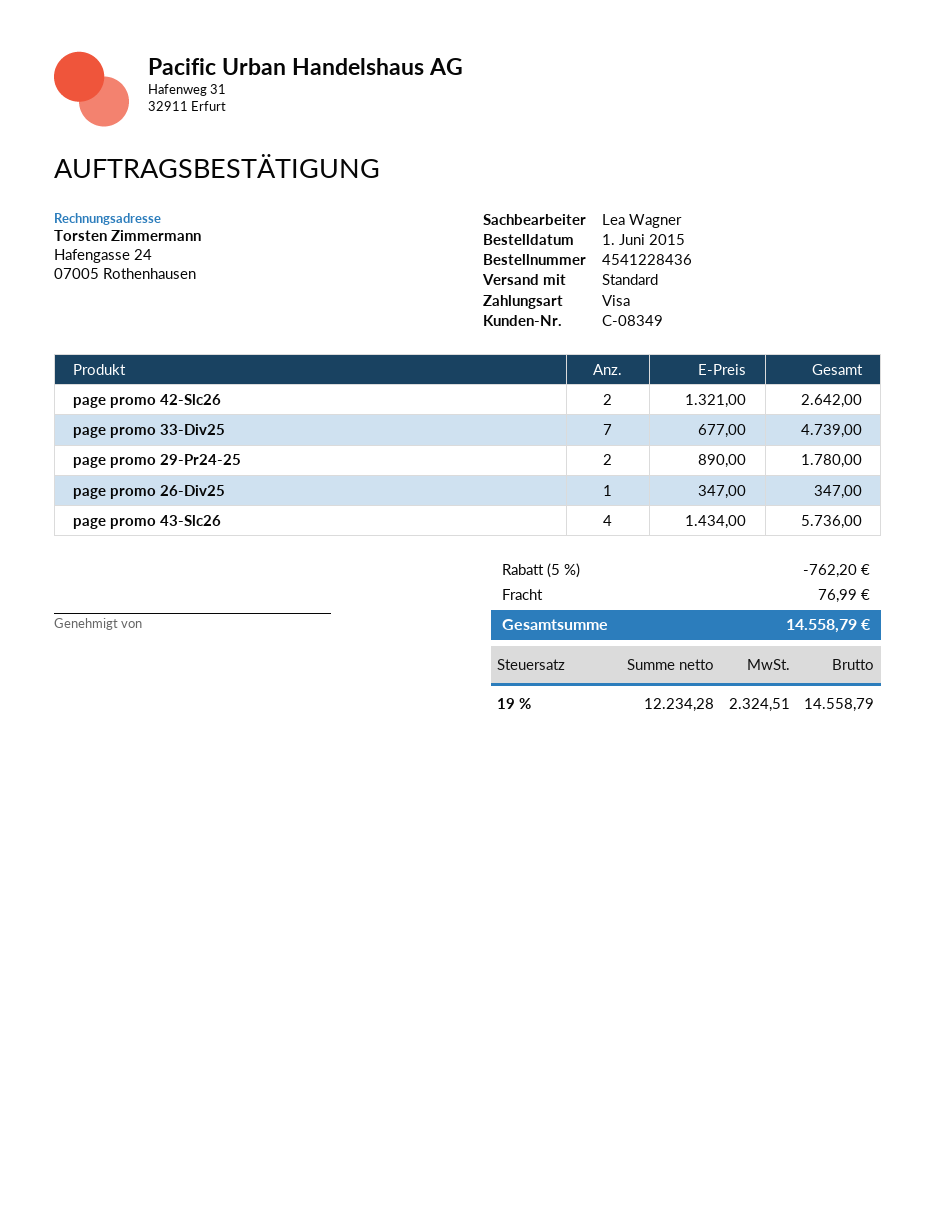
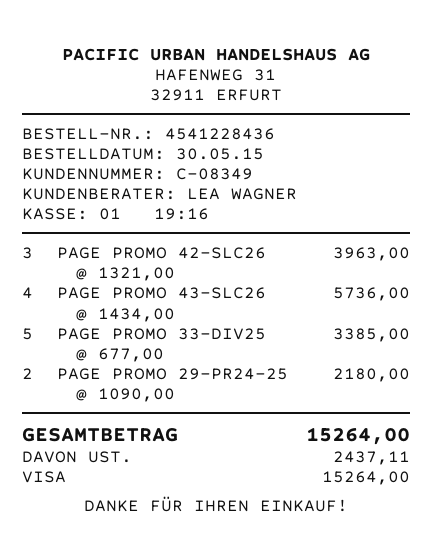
order date: 2015-06-01 -> 2015-05-30
page promo 42-Slc26: 2 x 1321.00 = 2642.00 -> 3 x 1321.00 = 3963.00
page promo 33-Div25: 7 x 677.00 = 4739.00 -> 5 x 677.00 = 3385.00
page promo 29-Pr24-25: 2 x 890.00 = 1780.00 -> 2 x 1090.00 = 2180.00
page promo 26-Div25: 1 x 347.00 = 347.00 -> none
discount: 5% = 762.20 -> none
shipping: 76.99 -> none
tax: 2324.51 -> 2437.11
total: 14558.79 -> 15264.00

